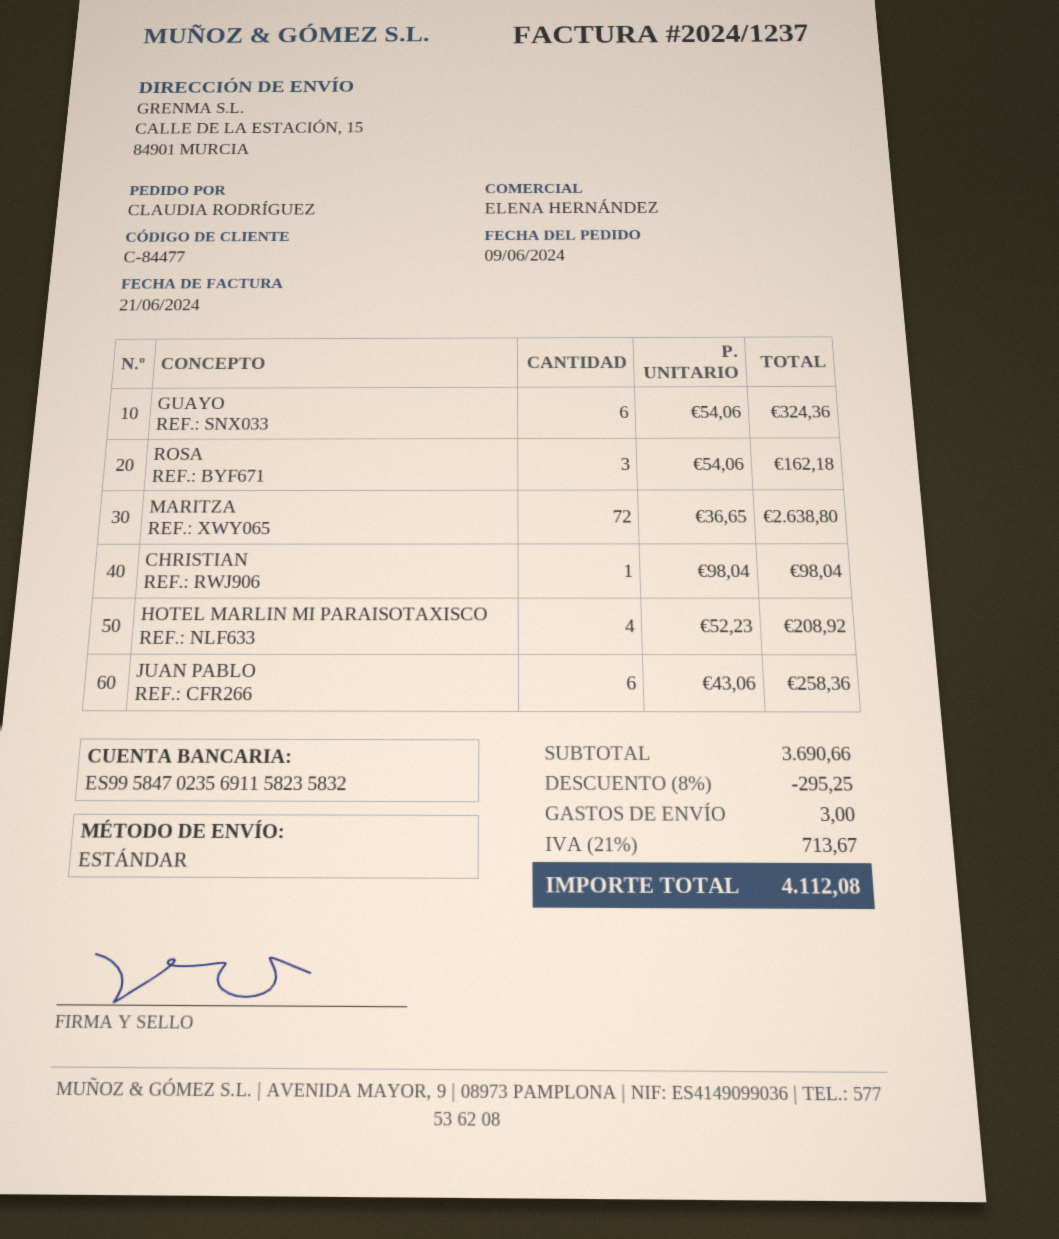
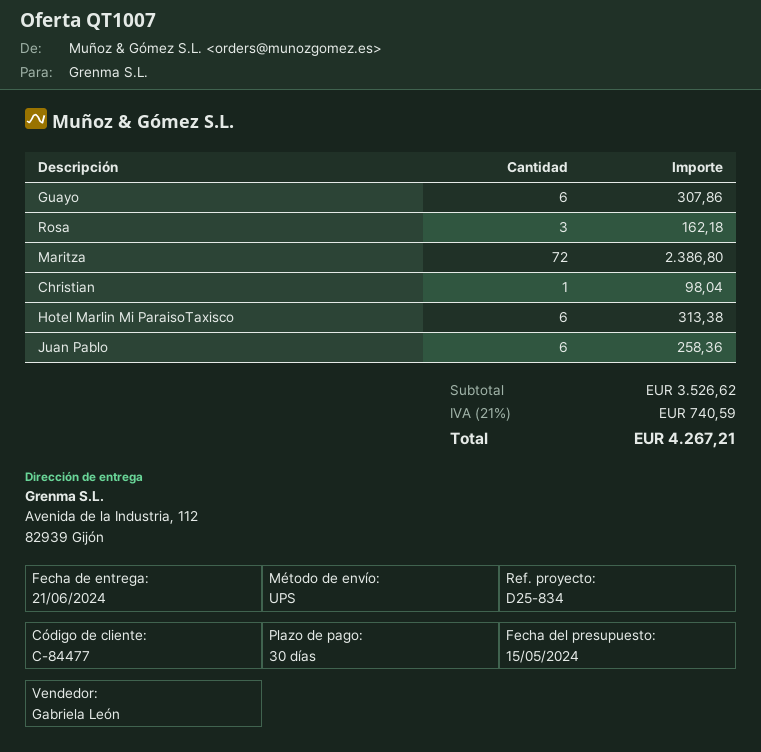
sales rep: ELENA HERNÁNDEZ -> Gabriela León
shipping method: standard -> UPS
ship to: CALLE DE LA ESTACIÓN, 15, 84901 MURCIA -> Avenida de la Industria, 112, 82939 Gijón
GUAYO: 6 for 324.36 -> 6 for 307.86
MARITZA: 72 for 2638.80 -> 72 for 2386.80
HOTEL MARLIN MI PARAISOTAXISCO: 4 for 208.92 -> 6 for 313.38
subtotal: 3690.66 -> 3526.62
discount: 8% = 295.25 -> none
shipping: 3.00 -> none
tax: 21% = 713.67 -> 21% = 740.59
total: 4112.08 -> 4267.21

